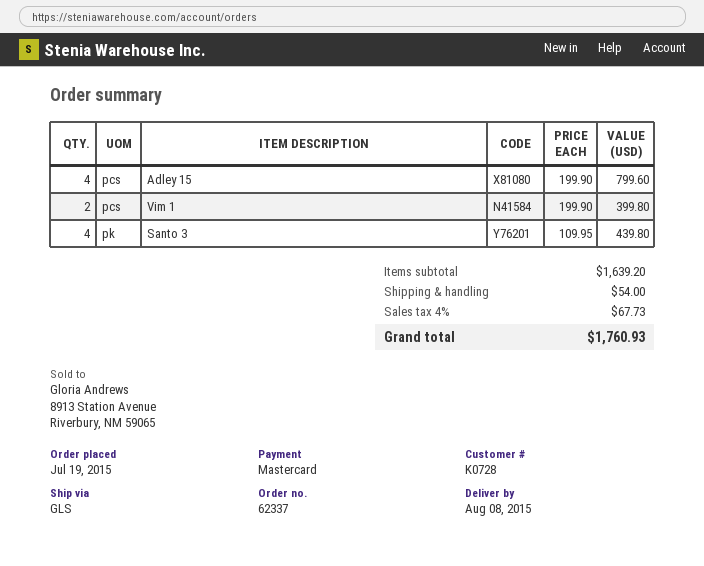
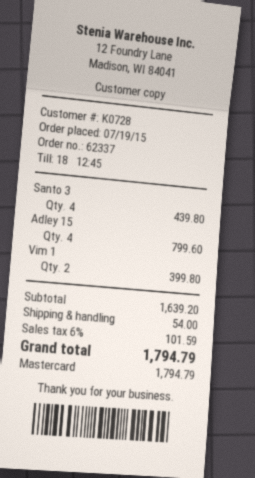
tax: 4% = 67.73 -> 6% = 101.59
total: 1760.93 -> 1794.79

